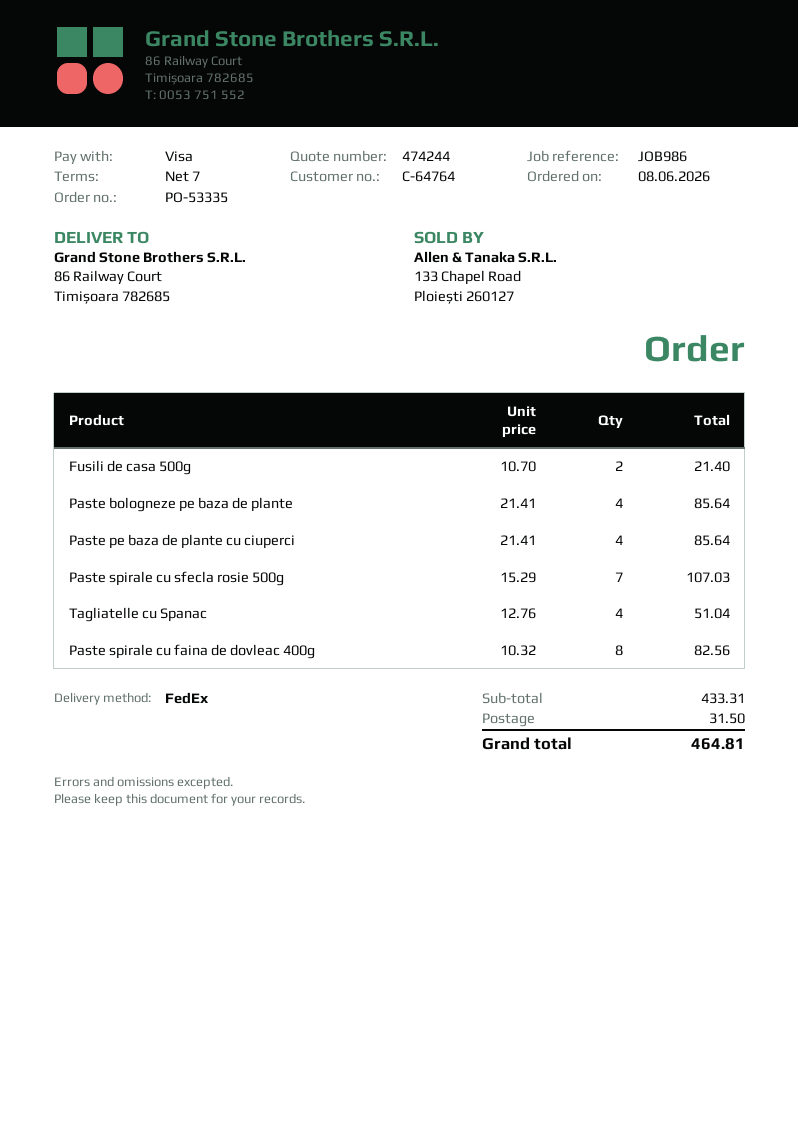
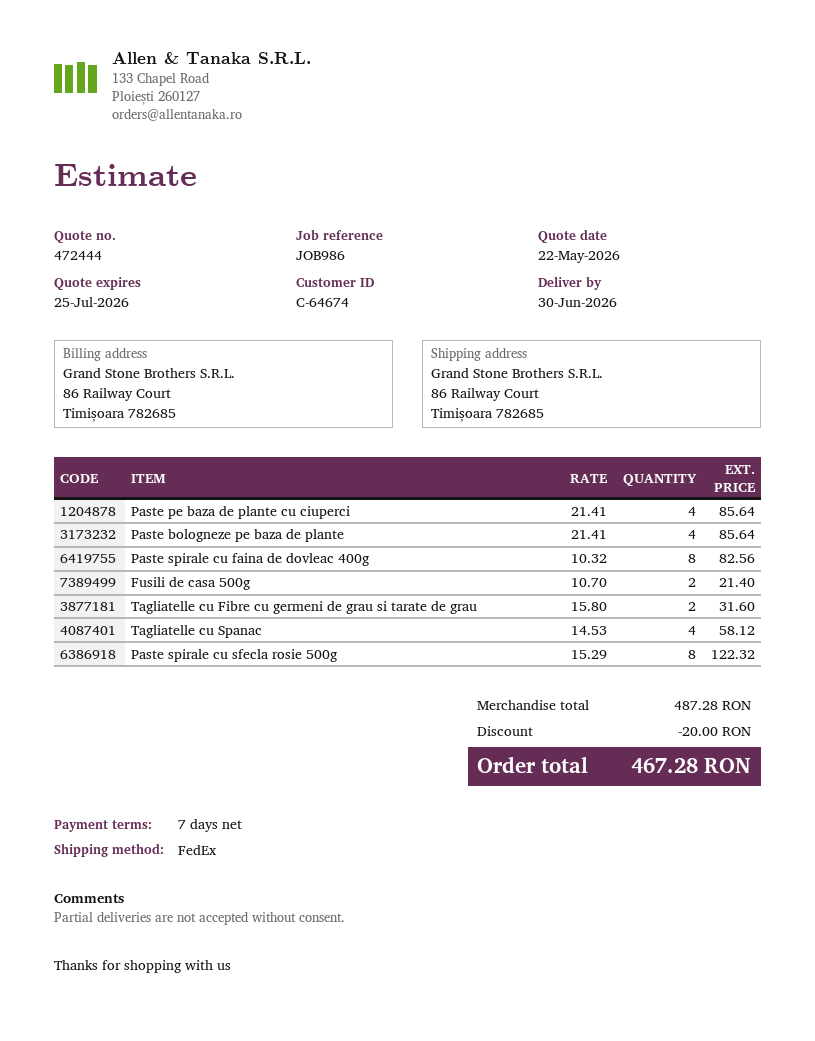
quote number: 474244 -> 472444
customer number: C-64764 -> C-64674
Paste spirale cu sfecla rosie 500g: 7 x 15.29 = 107.03 -> 8 x 15.29 = 122.32
Tagliatelle cu Spanac: 4 x 12.76 = 51.04 -> 4 x 14.53 = 58.12
Tagliatelle cu Fibre cu germeni de grau si tarate de grau: none -> 2 x 15.80 = 31.60
subtotal: 433.31 -> 487.28
discount: none -> 20.00
shipping: 31.50 -> none
total: 464.81 -> 467.28

